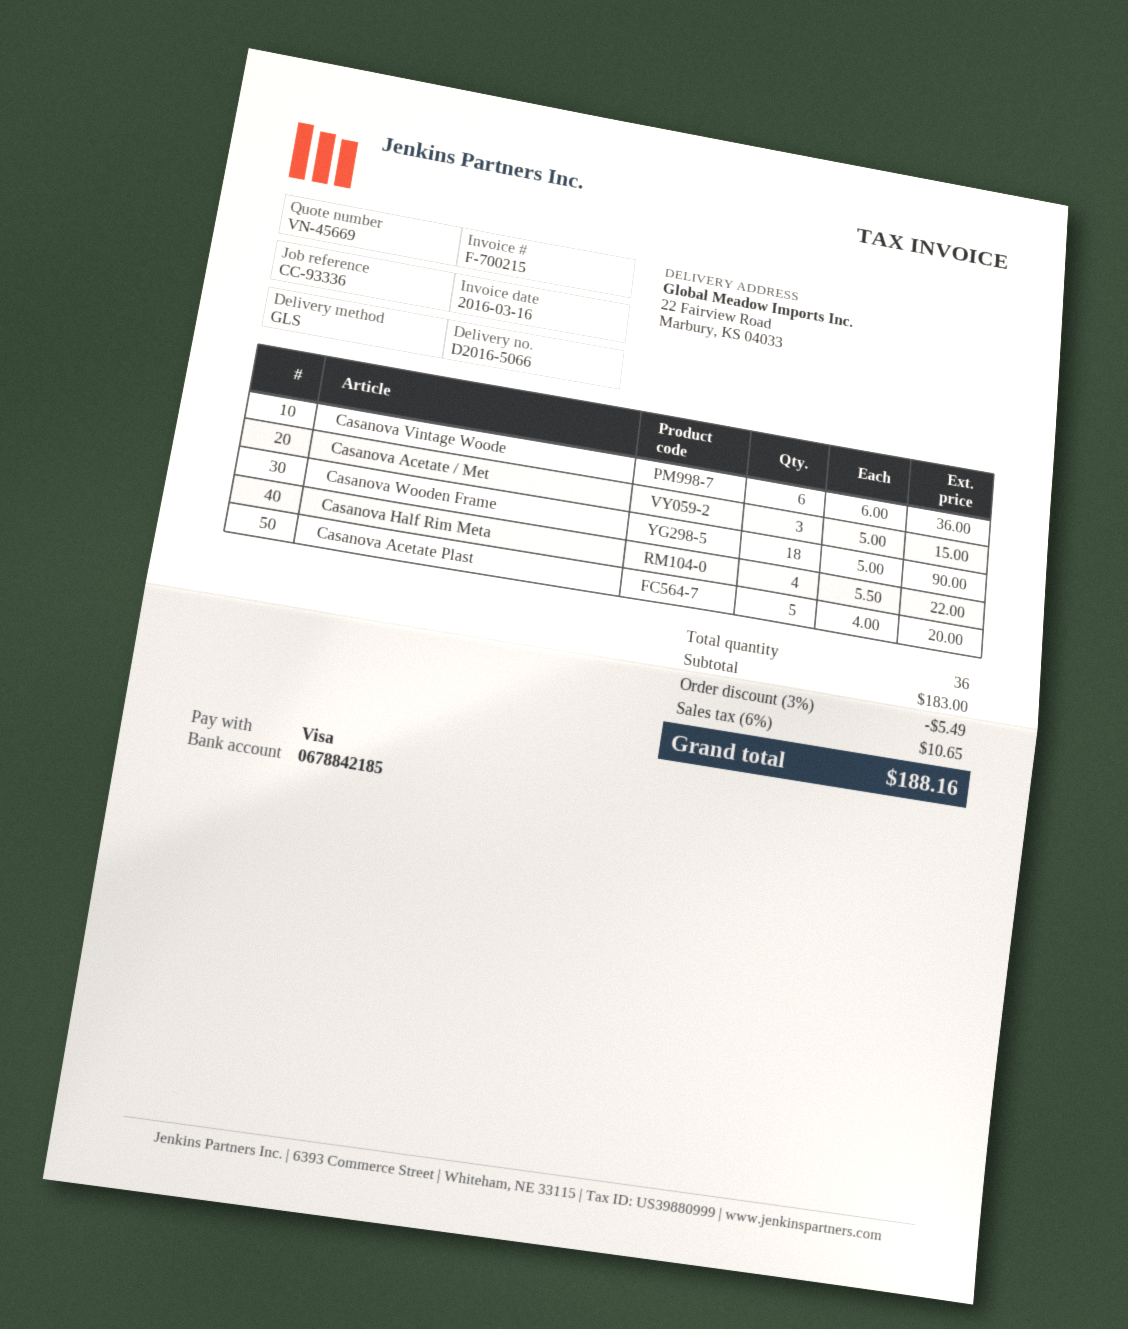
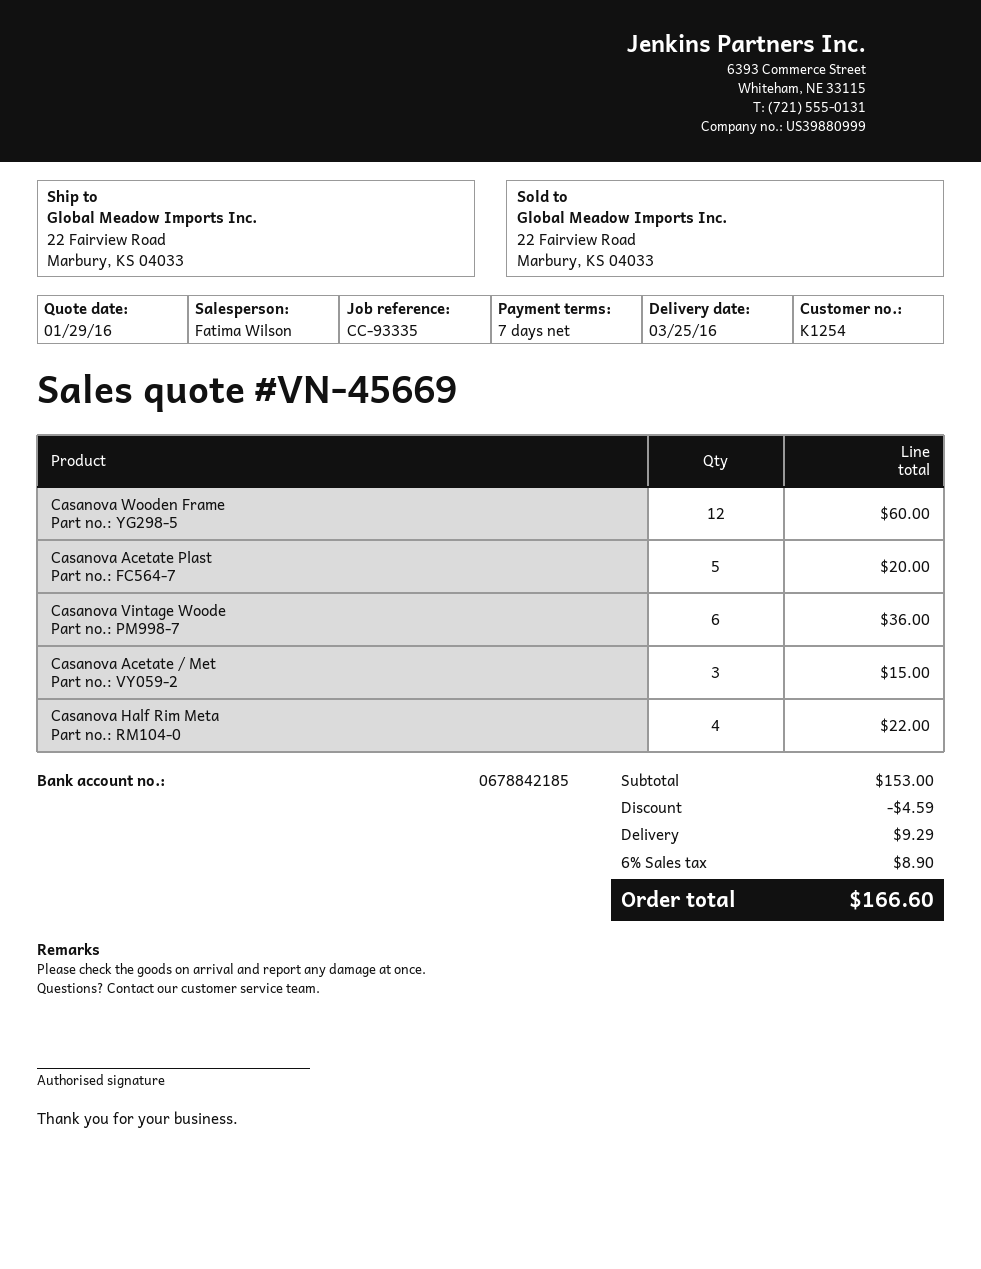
reference: CC-93336 -> CC-93335
Casanova Wooden Frame: 18 for 90.00 -> 12 for 60.00
subtotal: 183.00 -> 153.00
discount: 5.49 -> 4.59
shipping: none -> 9.29
tax: 6% = 10.65 -> 6% = 8.90
total: 188.16 -> 166.60

